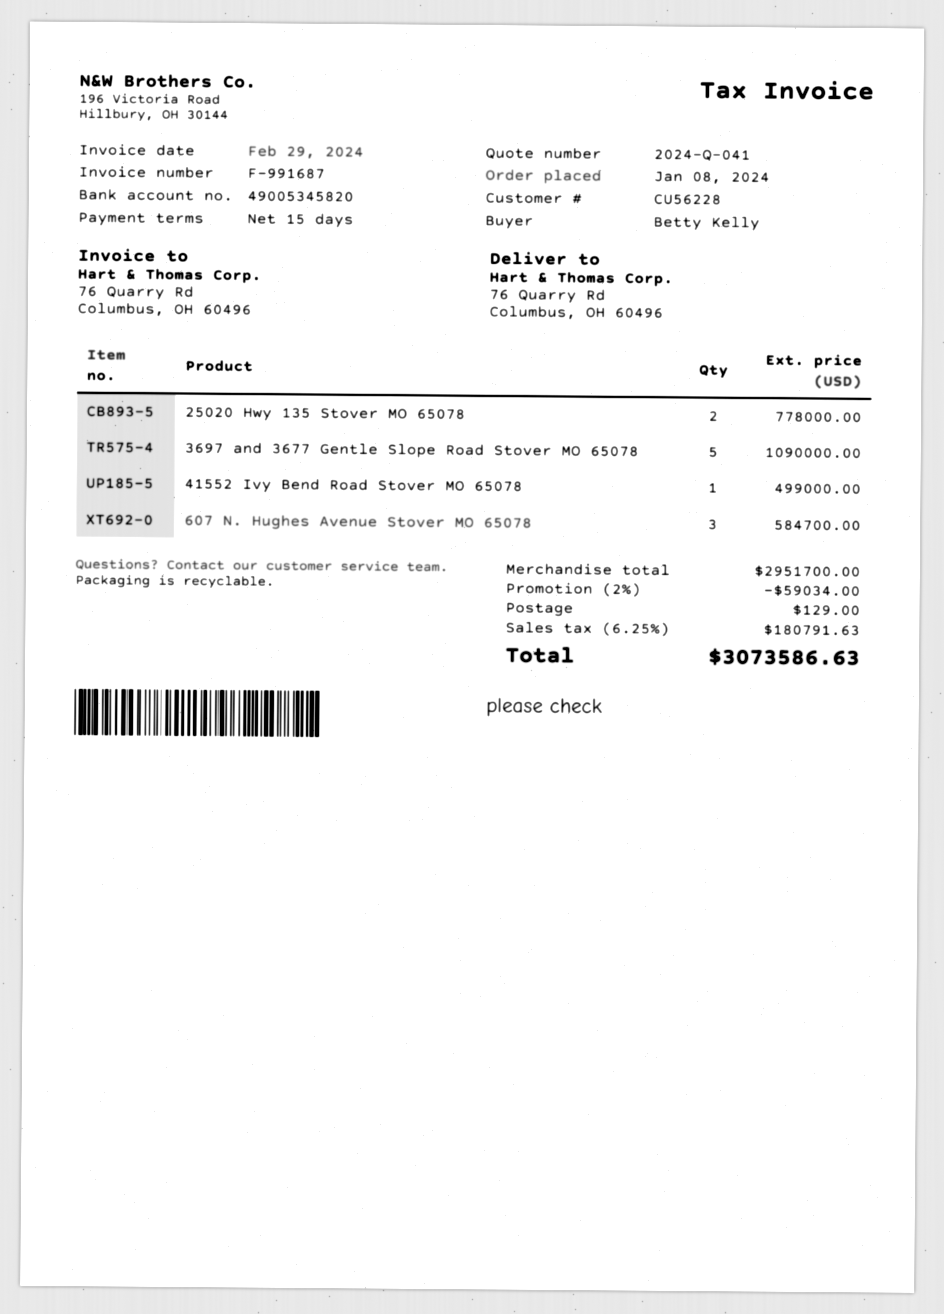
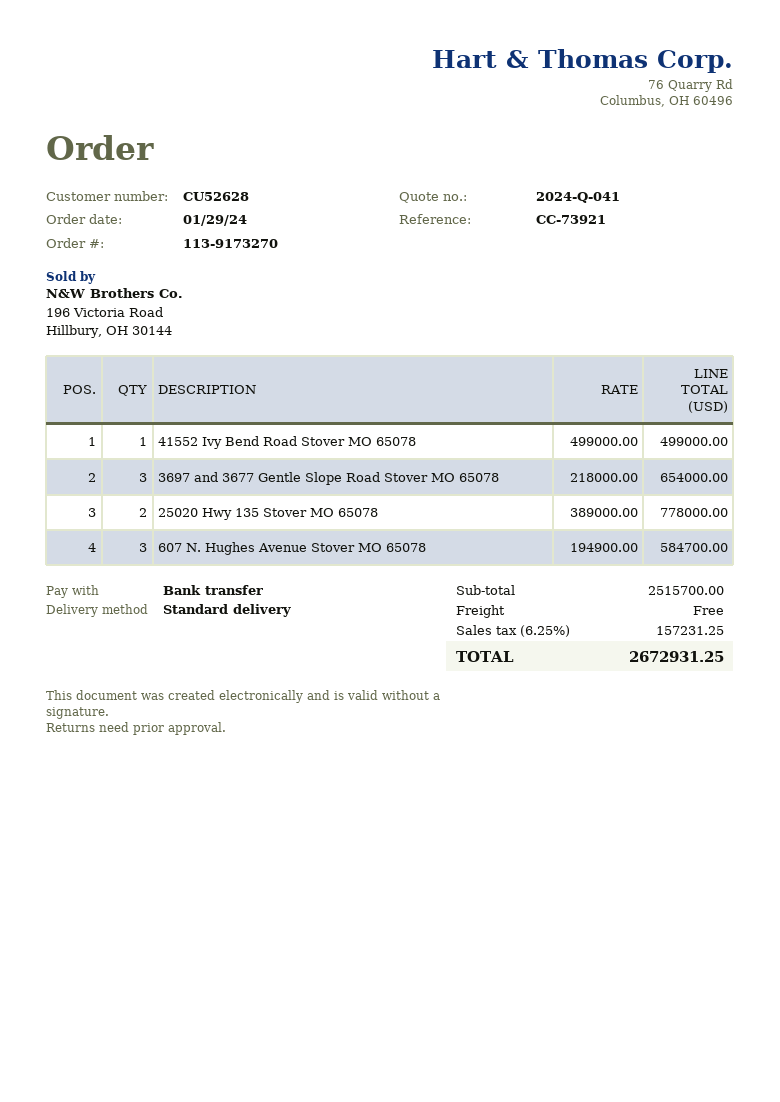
order date: 2024-01-08 -> 2024-01-29
customer number: CU56228 -> CU52628
3697 and 3677 Gentle Slope Road Stover MO 65078: 5 for 1090000.00 -> 3 for 654000.00
subtotal: 2951700.00 -> 2515700.00
discount: 2% = 59034.00 -> none
shipping: 129.00 -> 0.00
tax: 6.25% = 180791.63 -> 6.25% = 157231.25
total: 3073586.63 -> 2672931.25

